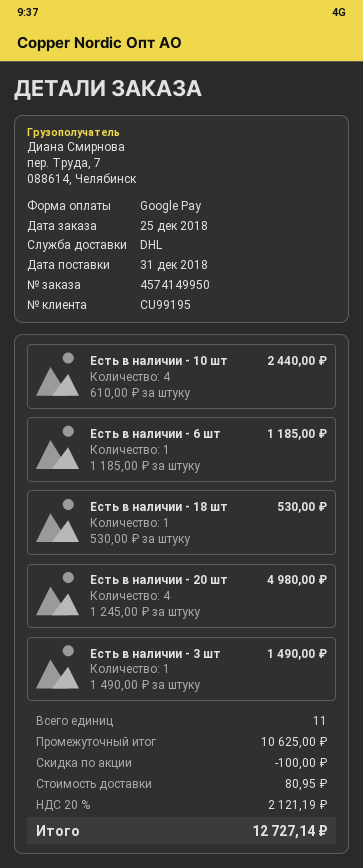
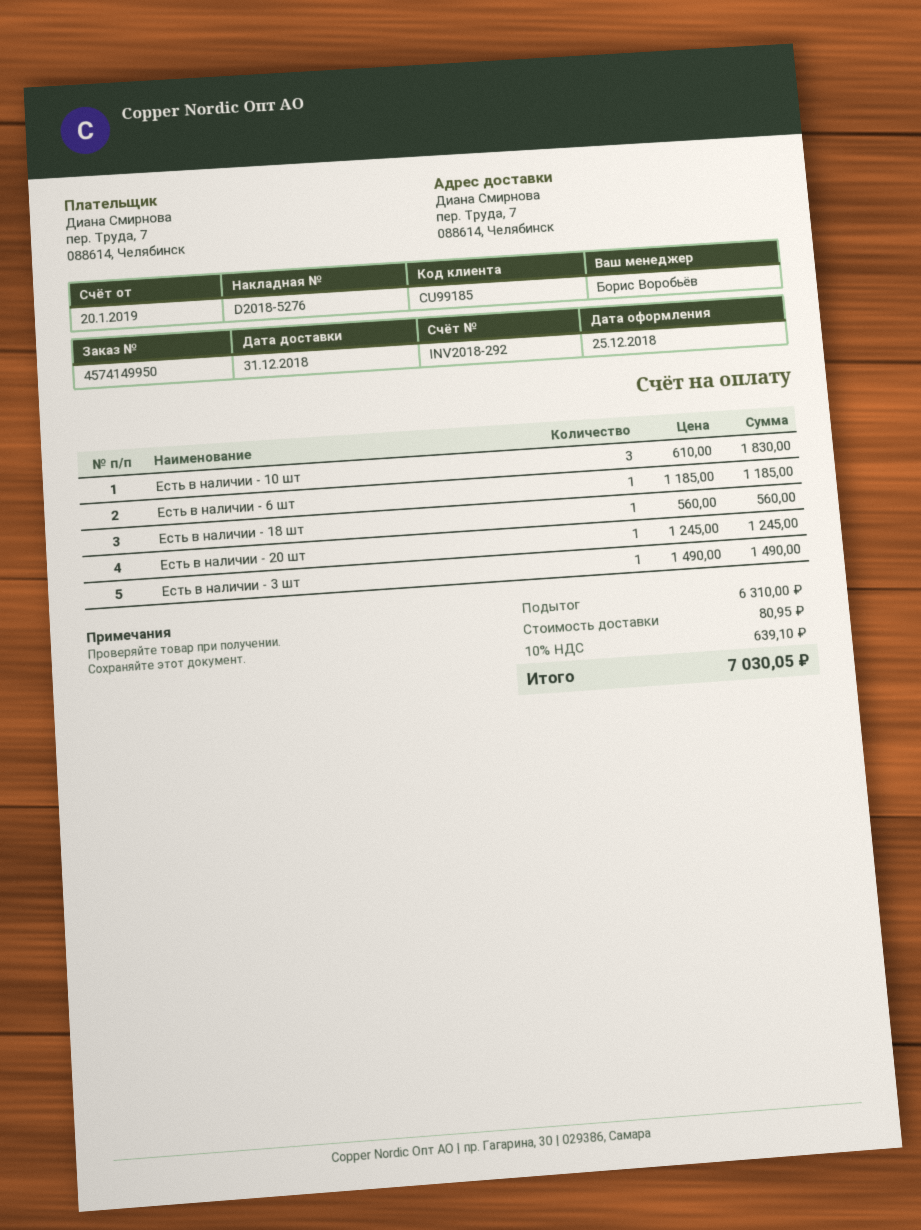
customer number: CU99195 -> CU99185
Есть в наличии - 10 шт: 4 x 610.00 = 2440.00 -> 3 x 610.00 = 1830.00
Есть в наличии - 18 шт: 1 x 530.00 = 530.00 -> 1 x 560.00 = 560.00
Есть в наличии - 20 шт: 4 x 1245.00 = 4980.00 -> 1 x 1245.00 = 1245.00
subtotal: 10625.00 -> 6310.00
discount: 100.00 -> none
tax: 20% = 2121.19 -> 10% = 639.10
total: 12727.14 -> 7030.05

